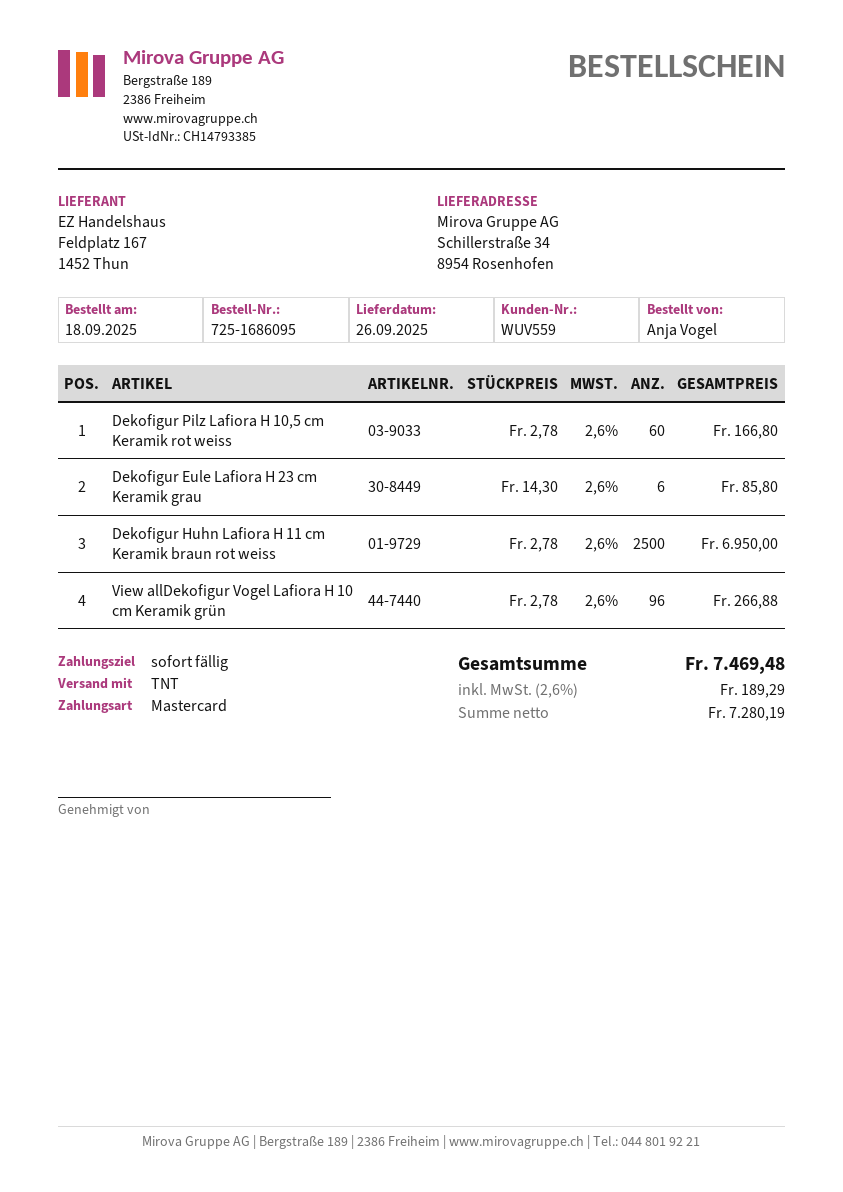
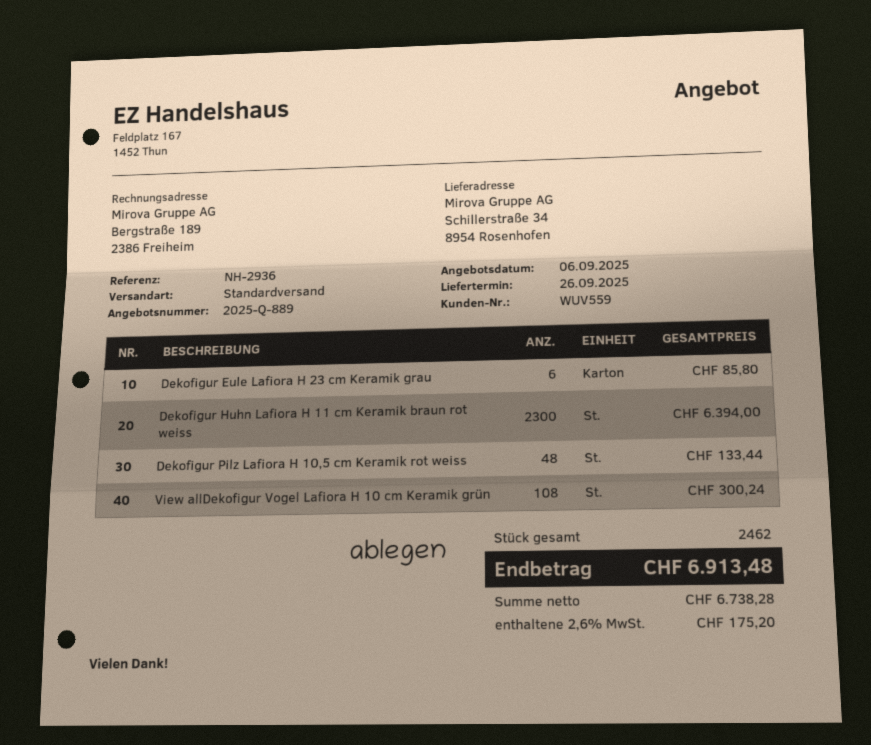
shipping method: TNT -> standard
Dekofigur Pilz Lafiora H 10,5 cm Keramik rot weiss: 60 for 166.80 -> 48 for 133.44
Dekofigur Huhn Lafiora H 11 cm Keramik braun rot weiss: 2500 for 6950.00 -> 2300 for 6394.00
View allDekofigur Vogel Lafiora H 10 cm Keramik grün: 96 for 266.88 -> 108 for 300.24
net: 7280.19 -> 6738.28
tax: 2.6% = 189.29 -> 2.6% = 175.20
total: 7469.48 -> 6913.48

